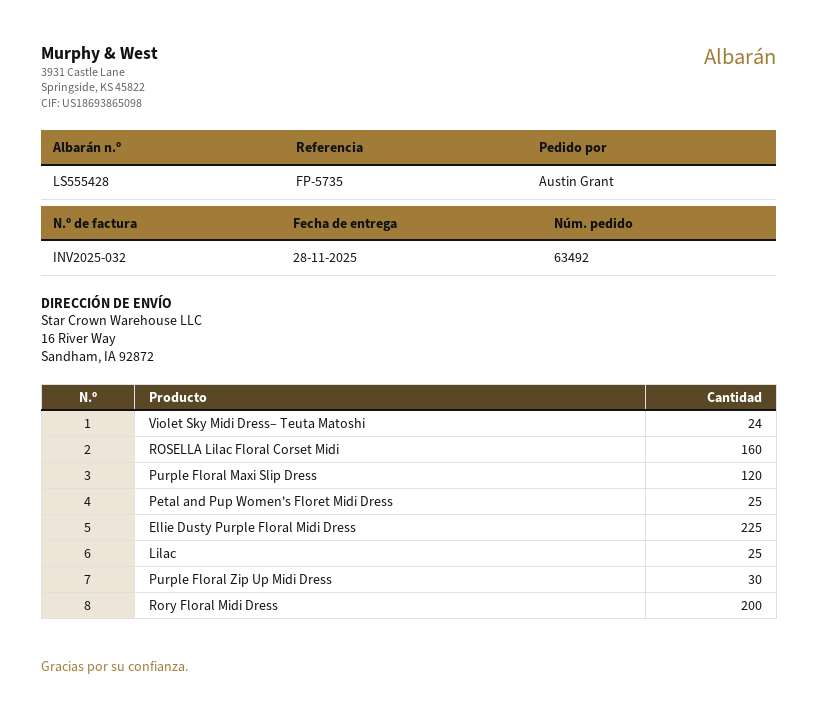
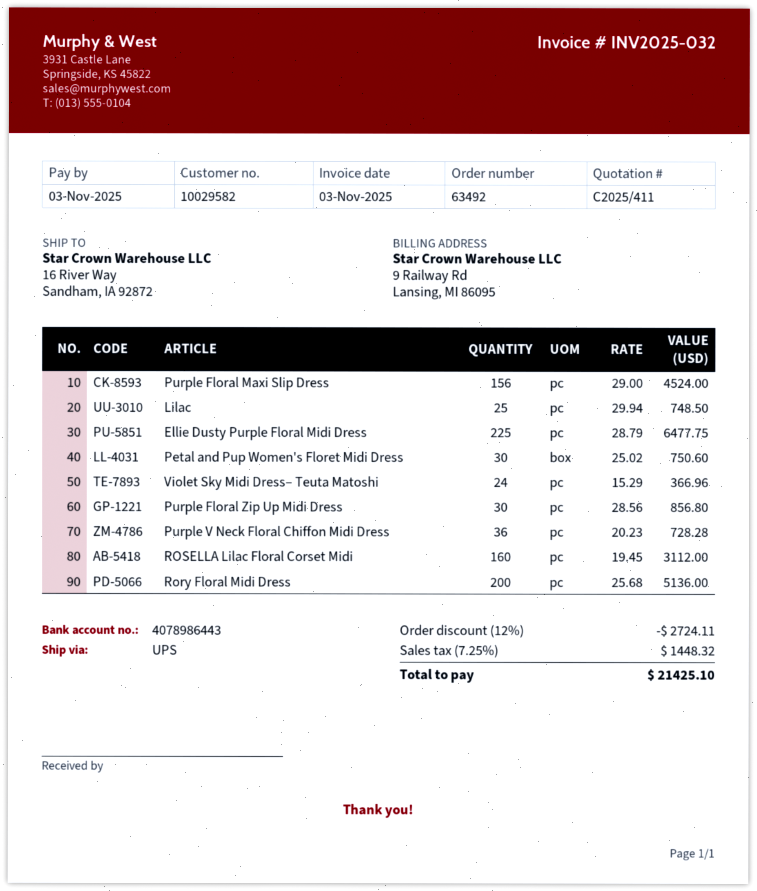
Purple Floral Maxi Slip Dress: 120 -> 156
Petal and Pup Women's Floret Midi Dress: 25 -> 30
Purple V Neck Floral Chiffon Midi Dress: none -> 36

